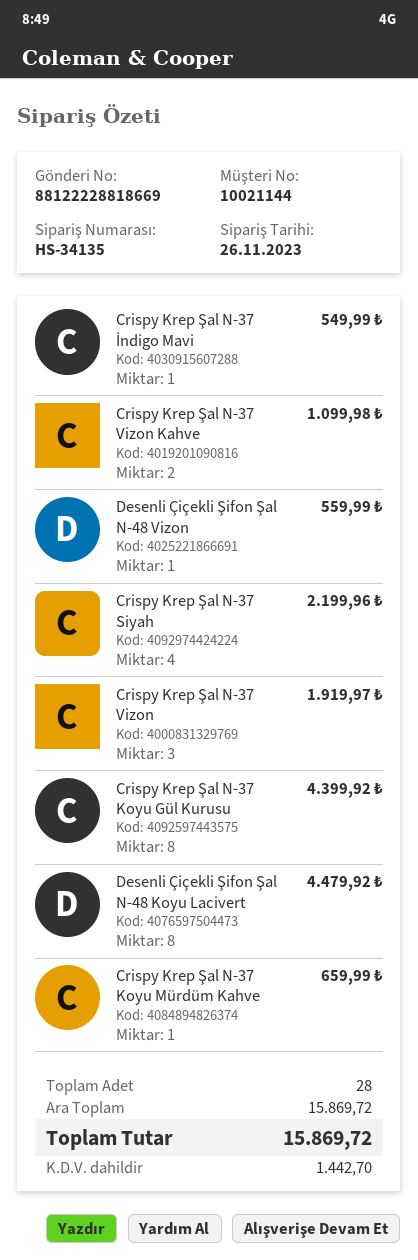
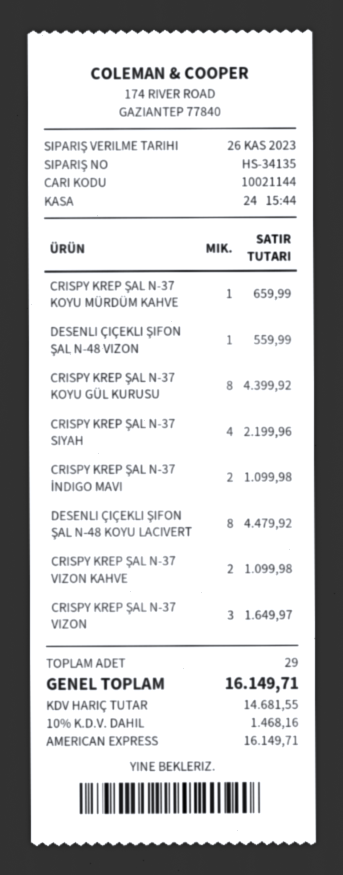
Crispy Krep Şal N-37 İndigo Mavi: 1 for 549.99 -> 2 for 1099.98
Crispy Krep Şal N-37 Vizon: 3 for 1919.97 -> 3 for 1649.97
total quantity: 28 -> 29
tax: 1442.70 -> 1468.16
total: 15869.72 -> 16149.71

